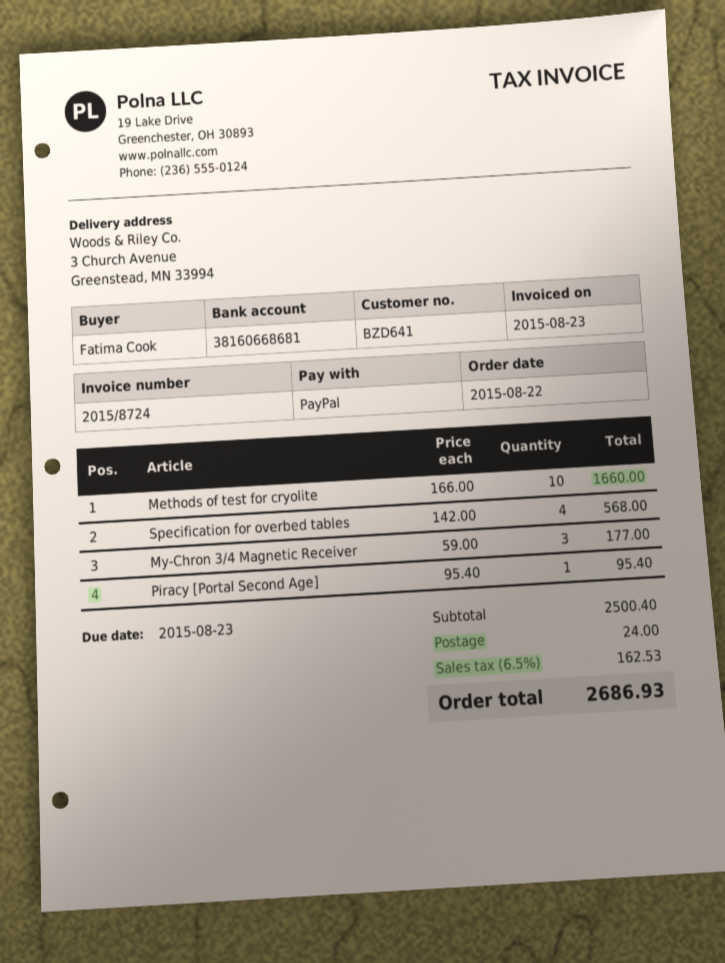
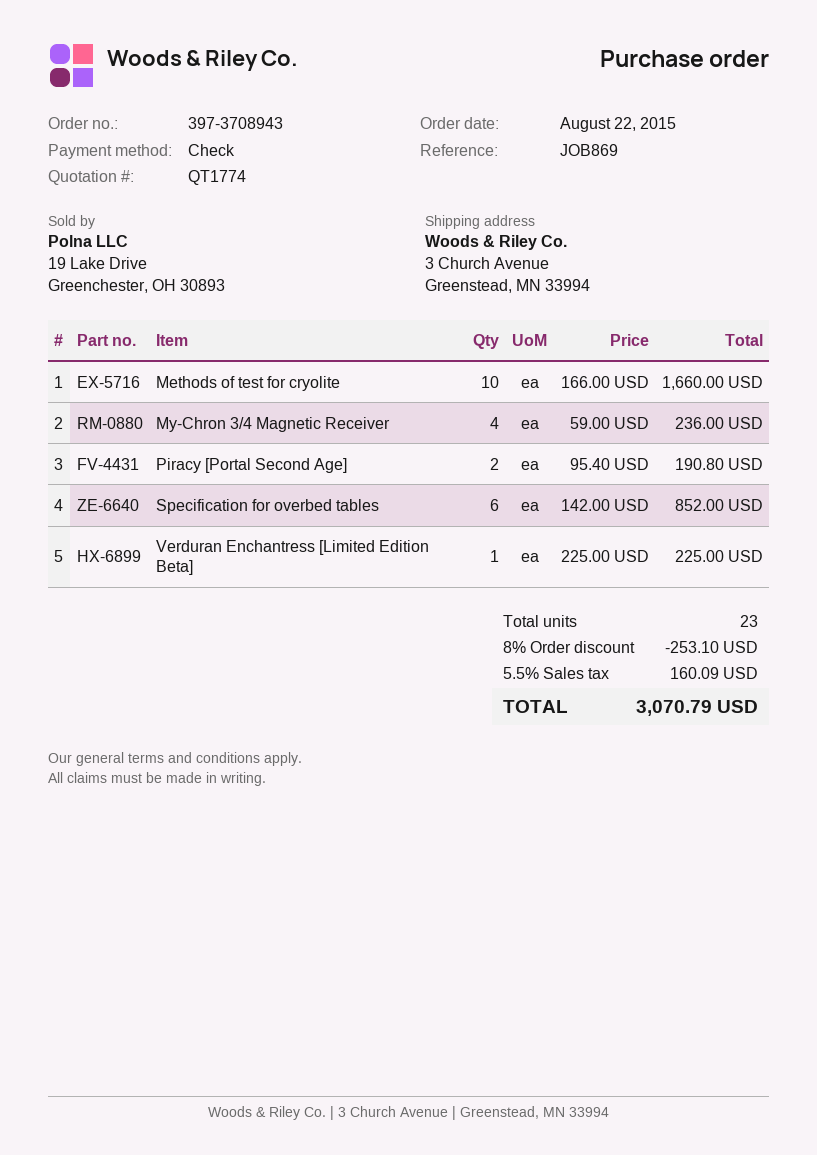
payment method: PayPal -> cheque
Specification for overbed tables: 4 x 142.00 = 568.00 -> 6 x 142.00 = 852.00
My-Chron 3/4 Magnetic Receiver: 3 x 59.00 = 177.00 -> 4 x 59.00 = 236.00
Piracy [Portal Second Age]: 1 x 95.40 = 95.40 -> 2 x 95.40 = 190.80
Verduran Enchantress [Limited Edition Beta]: none -> 1 x 225.00 = 225.00
discount: none -> 8% = 253.10
shipping: 24.00 -> none
tax: 6.5% = 162.53 -> 5.5% = 160.09
total: 2686.93 -> 3070.79

